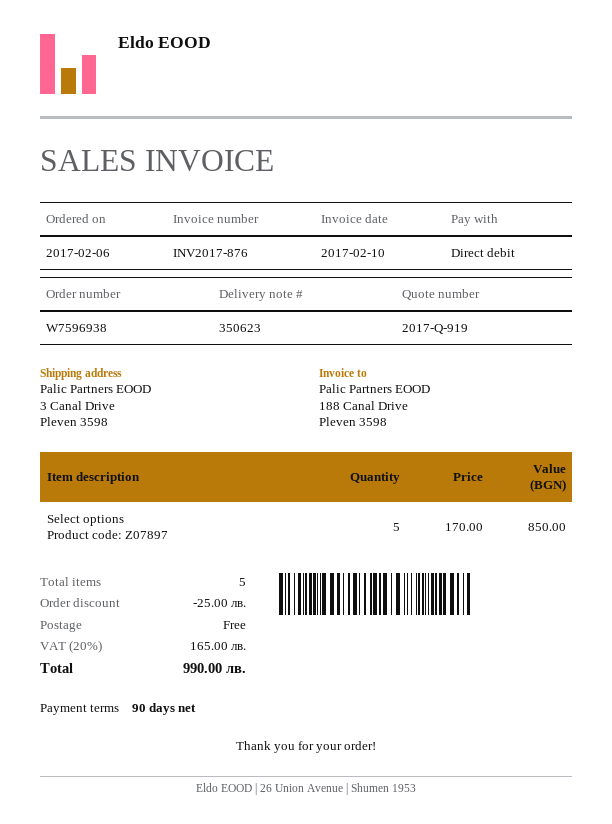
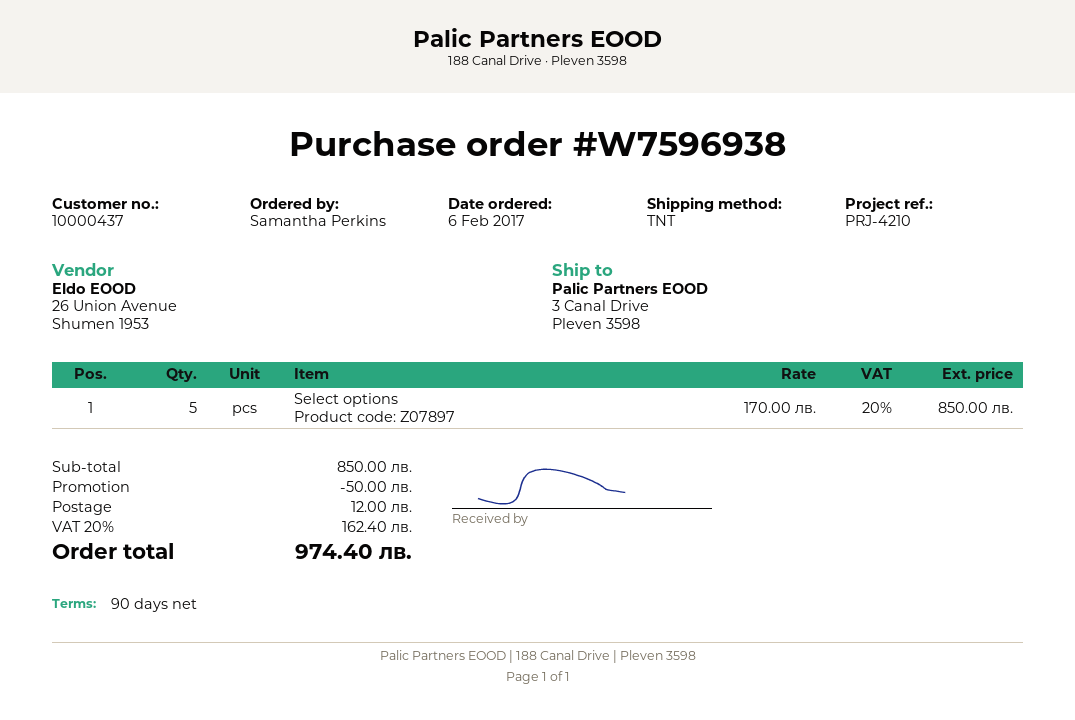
discount: 25.00 -> 50.00
shipping: 0.00 -> 12.00
tax: 20% = 165.00 -> 20% = 162.40
total: 990.00 -> 974.40

